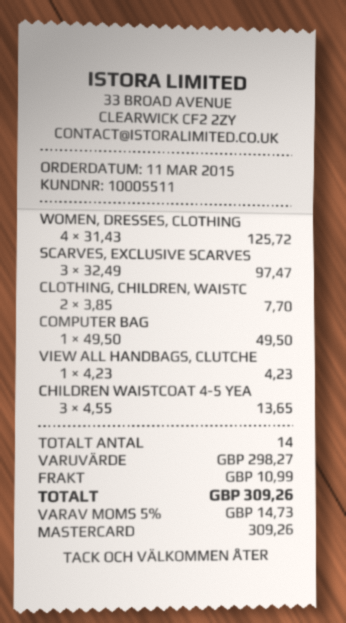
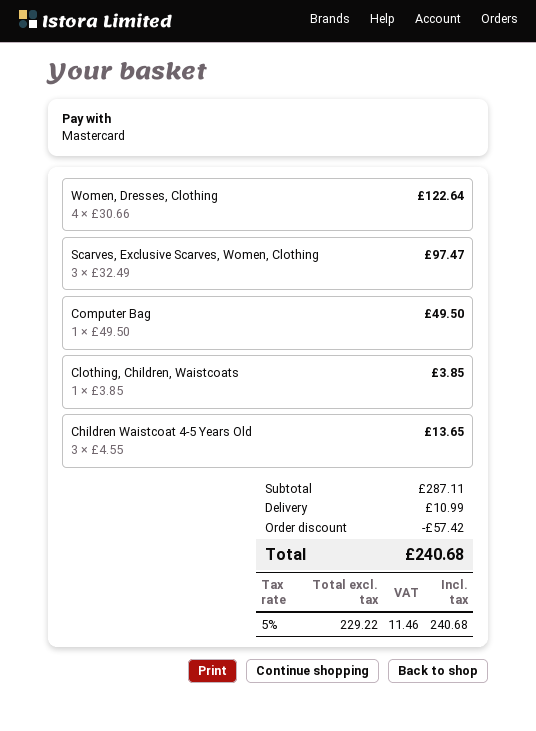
WOMEN, DRESSES, CLOTHING: 4 x 31.43 = 125.72 -> 4 x 30.66 = 122.64
CLOTHING, CHILDREN, WAISTC: 2 x 3.85 = 7.70 -> 1 x 3.85 = 3.85
VIEW ALL HANDBAGS, CLUTCHE: 1 x 4.23 = 4.23 -> none
subtotal: 298.27 -> 287.11
discount: none -> 57.42
tax: 5% = 14.73 -> 5% = 11.46
total: 309.26 -> 240.68

